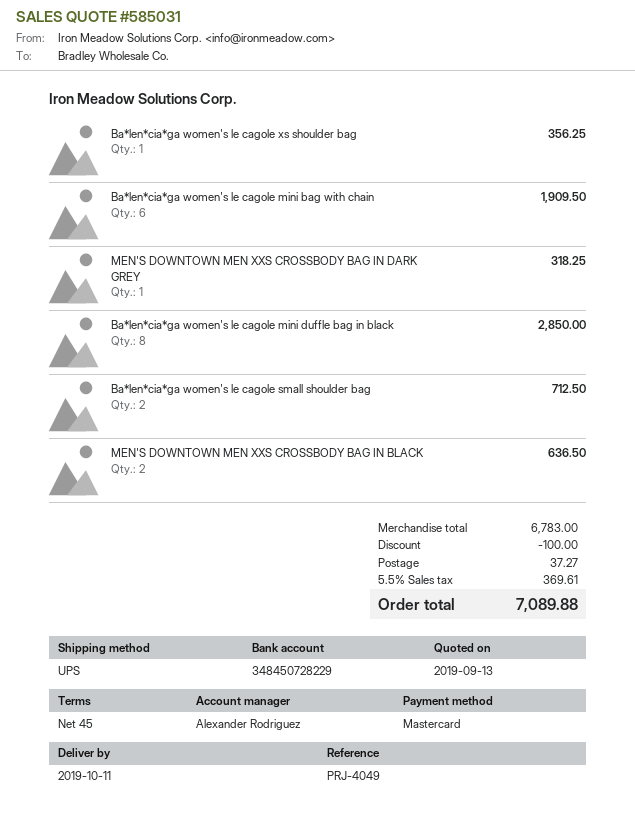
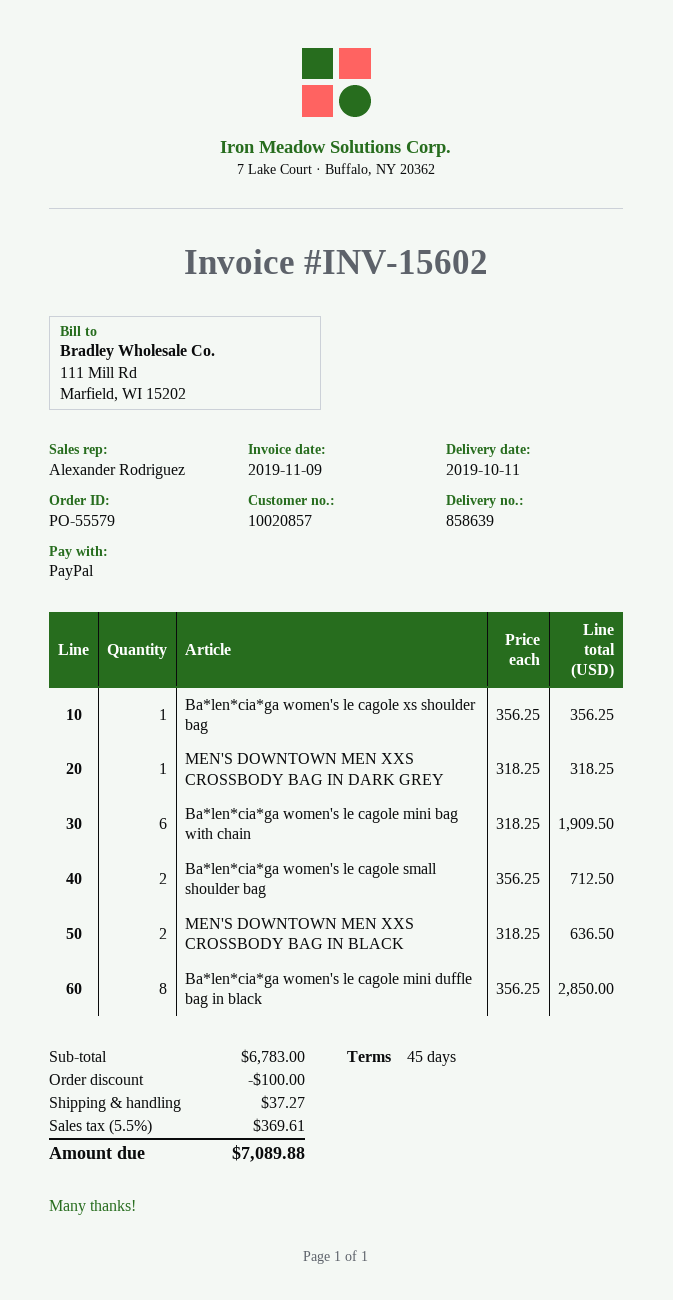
payment method: Mastercard -> PayPal

